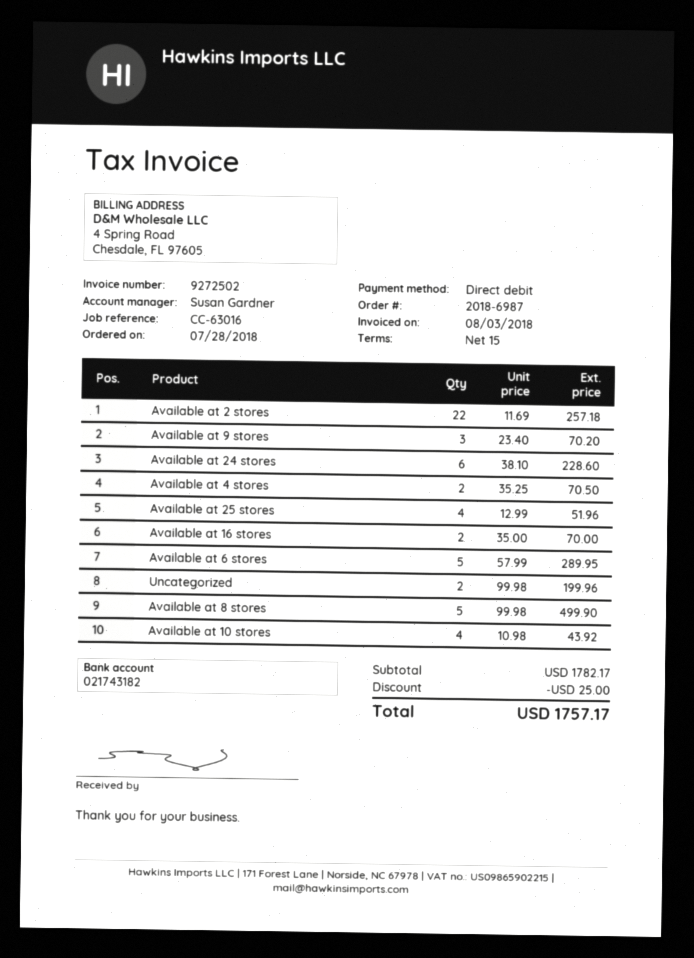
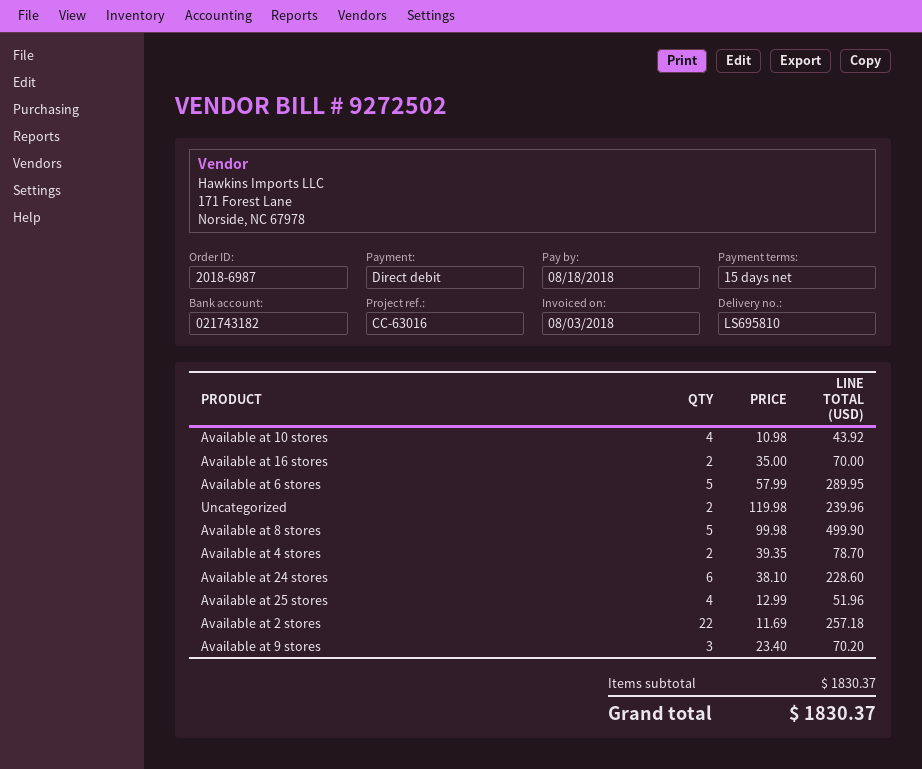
Available at 4 stores: 2 x 35.25 = 70.50 -> 2 x 39.35 = 78.70
Uncategorized: 2 x 99.98 = 199.96 -> 2 x 119.98 = 239.96
subtotal: 1782.17 -> 1830.37
discount: 25.00 -> none
total: 1757.17 -> 1830.37

